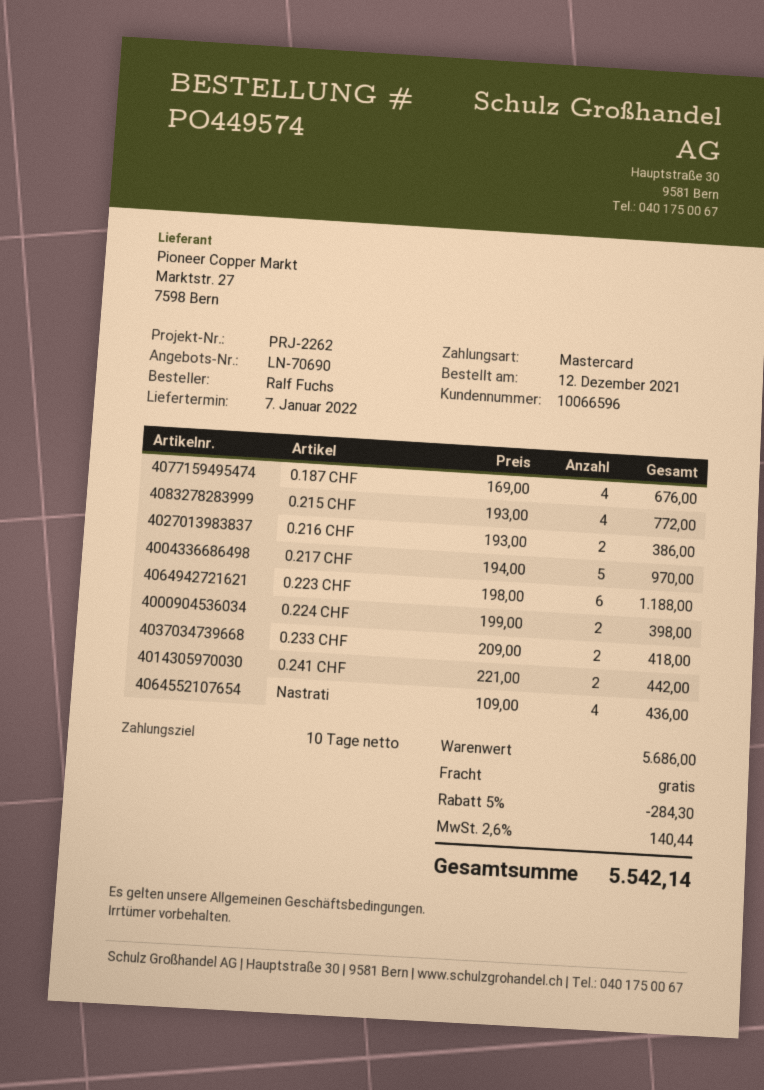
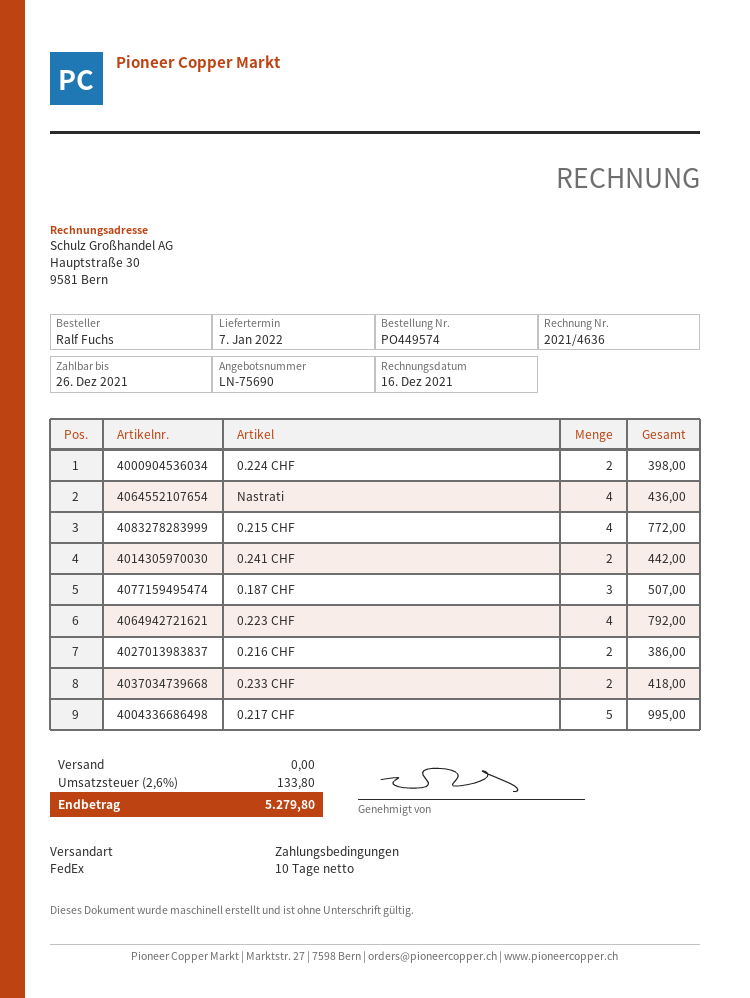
quote number: LN-70690 -> LN-75690
0.187 CHF: 4 for 676.00 -> 3 for 507.00
0.217 CHF: 5 for 970.00 -> 5 for 995.00
0.223 CHF: 6 for 1188.00 -> 4 for 792.00
discount: 5% = 284.30 -> none
tax: 2.6% = 140.44 -> 2.6% = 133.80
total: 5542.14 -> 5279.80

